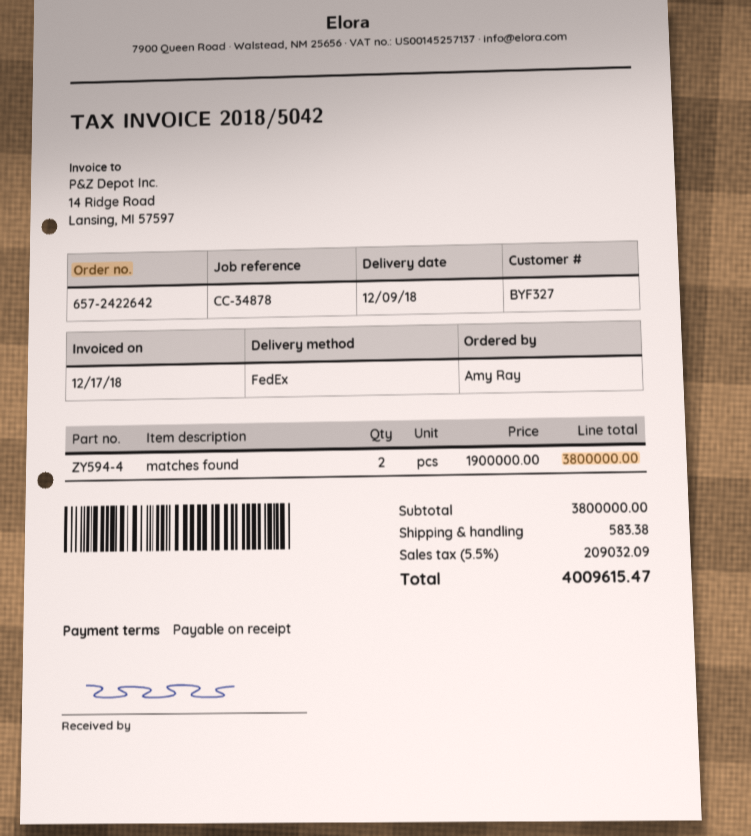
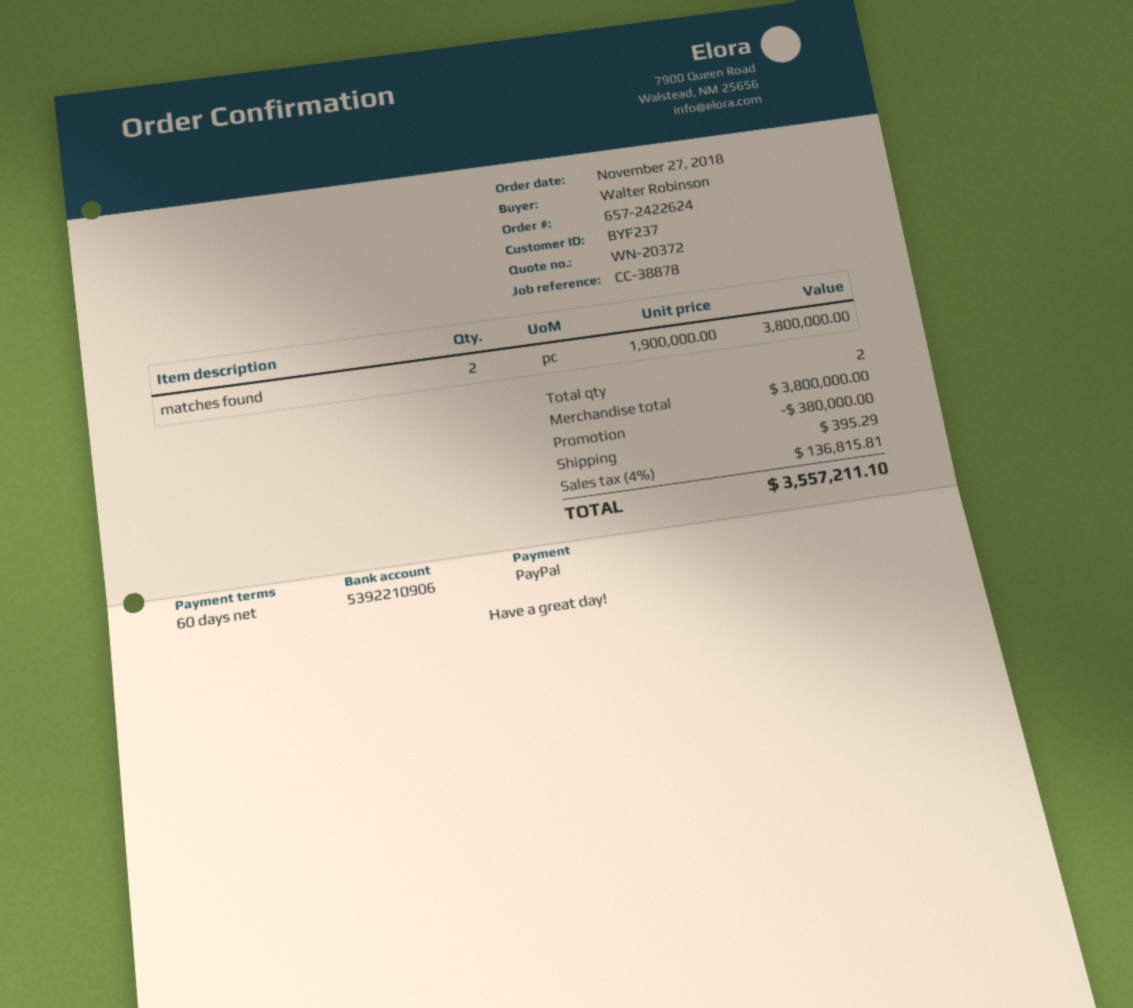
order number: 657-2422642 -> 657-2422624
payment terms: on receipt -> 60 days
customer number: BYF327 -> BYF237
reference: CC-34878 -> CC-38878
ordered by: Amy Ray -> Walter Robinson
discount: none -> 380000.00
shipping: 583.38 -> 395.29
tax: 5.5% = 209032.09 -> 4% = 136815.81
total: 4009615.47 -> 3557211.10

